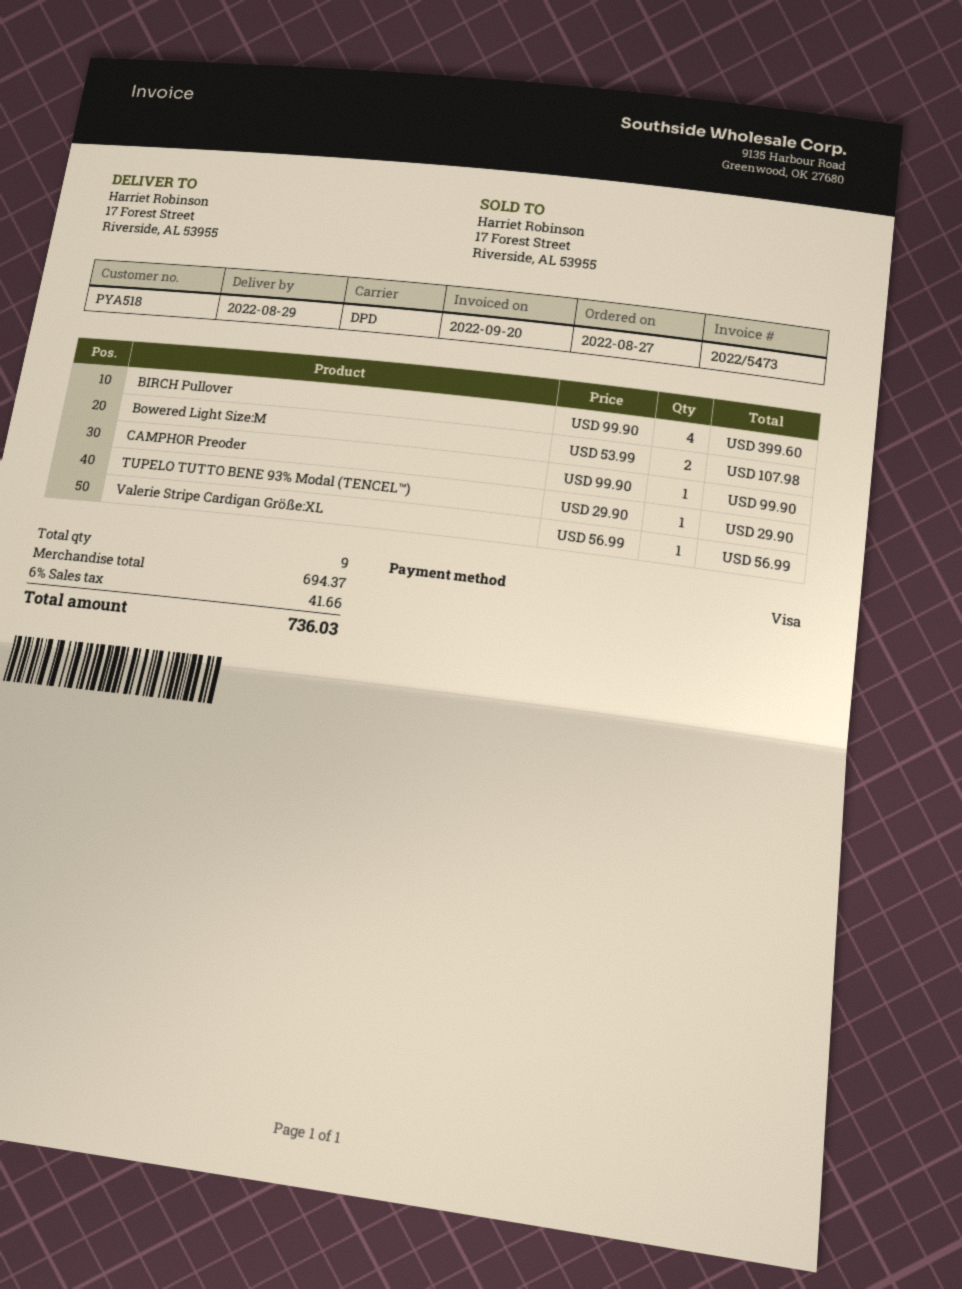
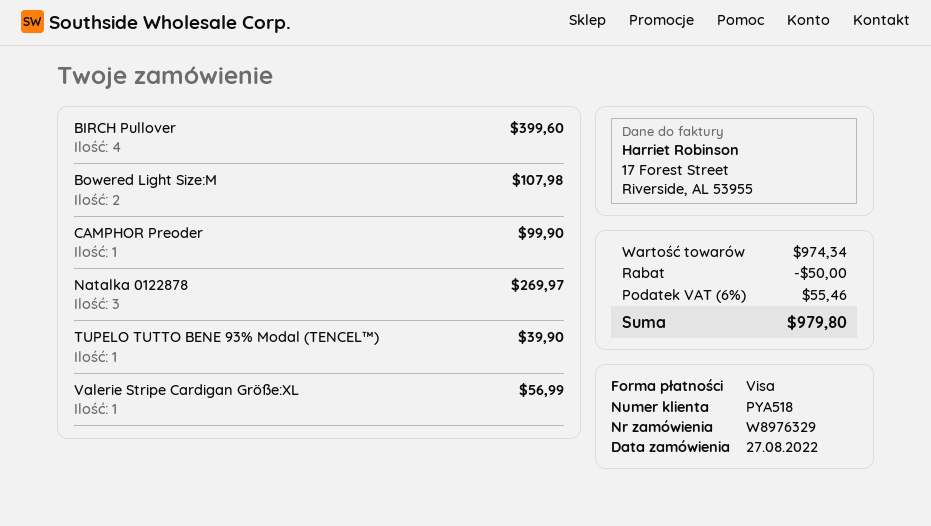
TUPELO TUTTO BENE 93% Modal (TENCEL™): 1 for 29.90 -> 1 for 39.90
Natalka 0122878: none -> 3 for 269.97
subtotal: 694.37 -> 974.34
discount: none -> 50.00
tax: 6% = 41.66 -> 6% = 55.46
total: 736.03 -> 979.80

